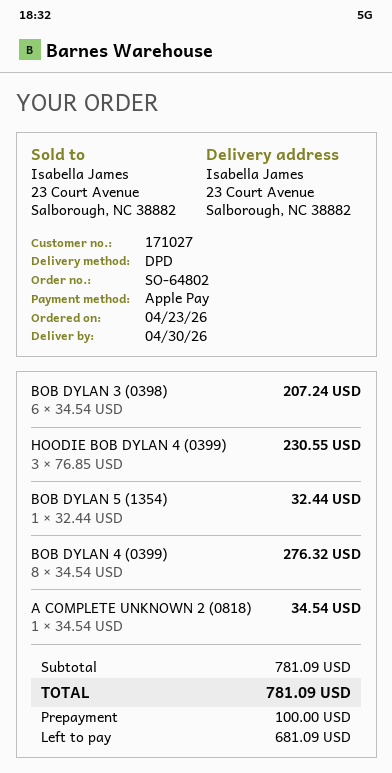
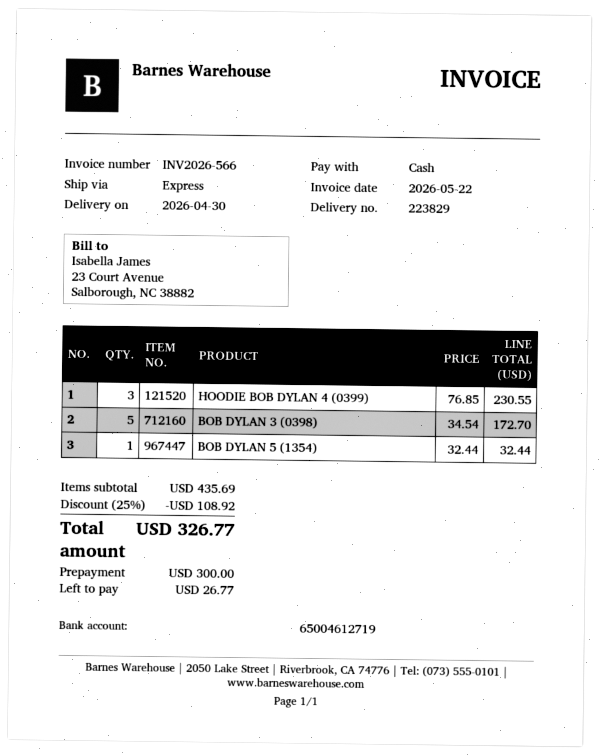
payment method: Apple Pay -> cash
shipping method: DPD -> express
BOB DYLAN 3 (0398): 6 x 34.54 = 207.24 -> 5 x 34.54 = 172.70
BOB DYLAN 4 (0399): 8 x 34.54 = 276.32 -> none
A COMPLETE UNKNOWN 2 (0818): 1 x 34.54 = 34.54 -> none
subtotal: 781.09 -> 435.69
discount: none -> 25% = 108.92
total: 781.09 -> 326.77
deposit: 100.00 -> 300.00
balance: 681.09 -> 26.77

